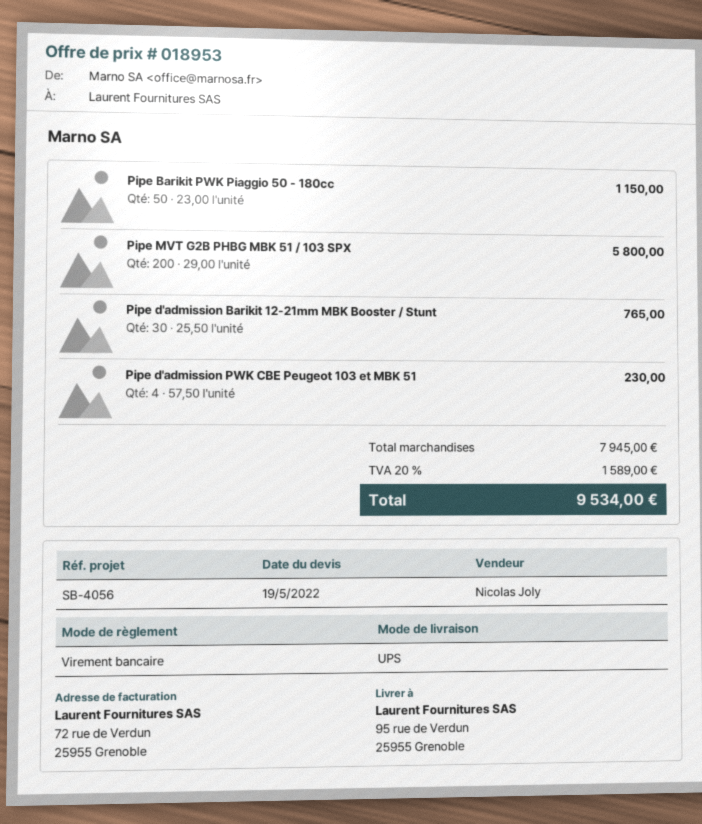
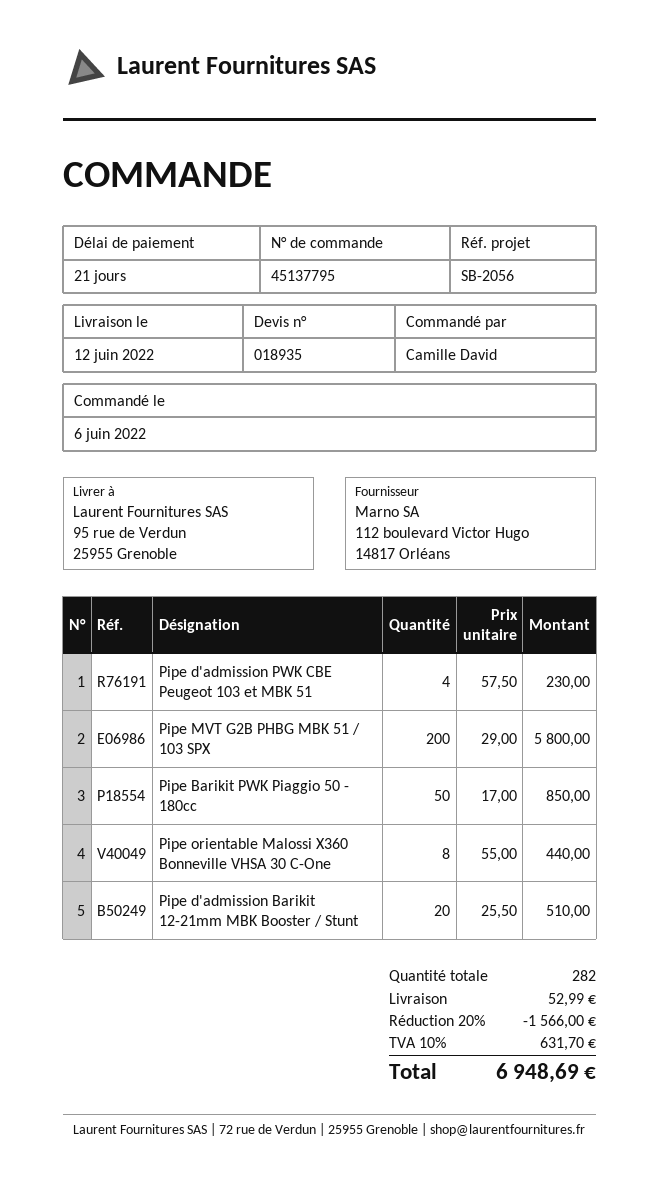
quote number: 018953 -> 018935
reference: SB-4056 -> SB-2056
Pipe Barikit PWK Piaggio 50 - 180cc: 50 x 23.00 = 1150.00 -> 50 x 17.00 = 850.00
Pipe d'admission Barikit 12-21mm MBK Booster / Stunt: 30 x 25.50 = 765.00 -> 20 x 25.50 = 510.00
Pipe orientable Malossi X360 Bonneville VHSA 30 C-One: none -> 8 x 55.00 = 440.00
discount: none -> 20% = 1566.00
shipping: none -> 52.99
tax: 20% = 1589.00 -> 10% = 631.70
total: 9534.00 -> 6948.69

